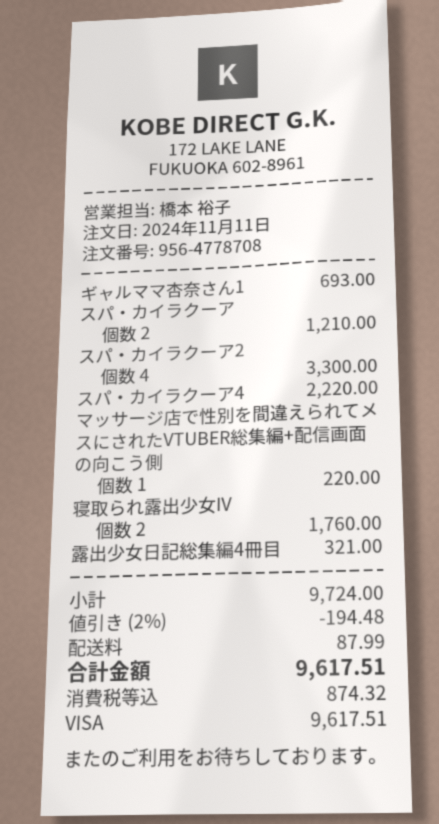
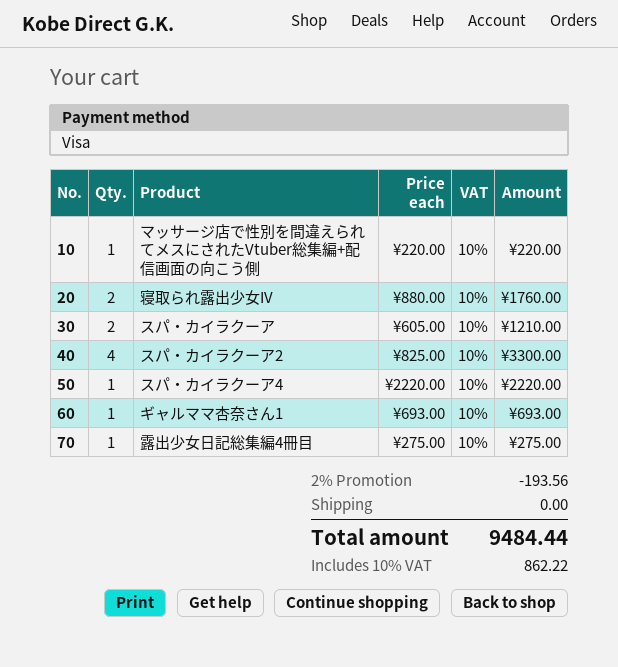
露出少女日記総集編4冊目: 1 for 321.00 -> 1 for 275.00
discount: 2% = 194.48 -> 2% = 193.56
shipping: 87.99 -> 0.00
tax: 874.32 -> 862.22
total: 9617.51 -> 9484.44

